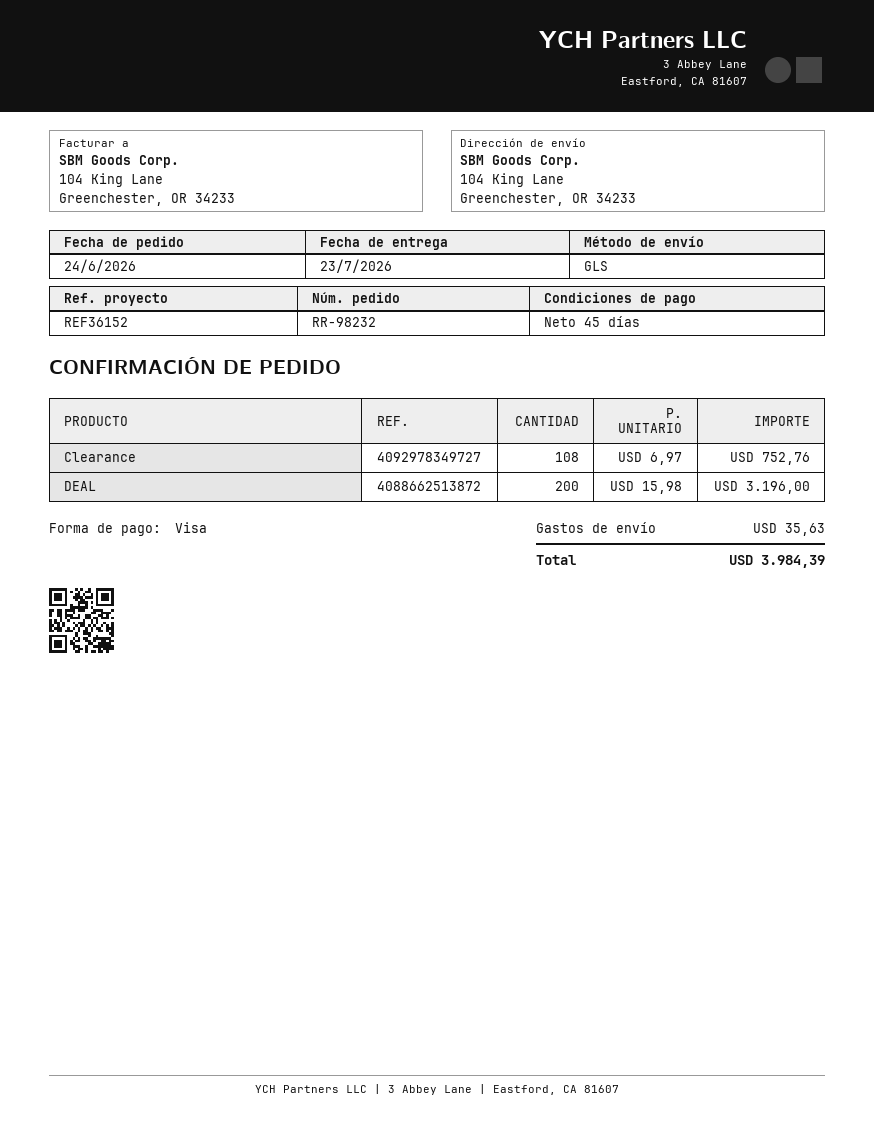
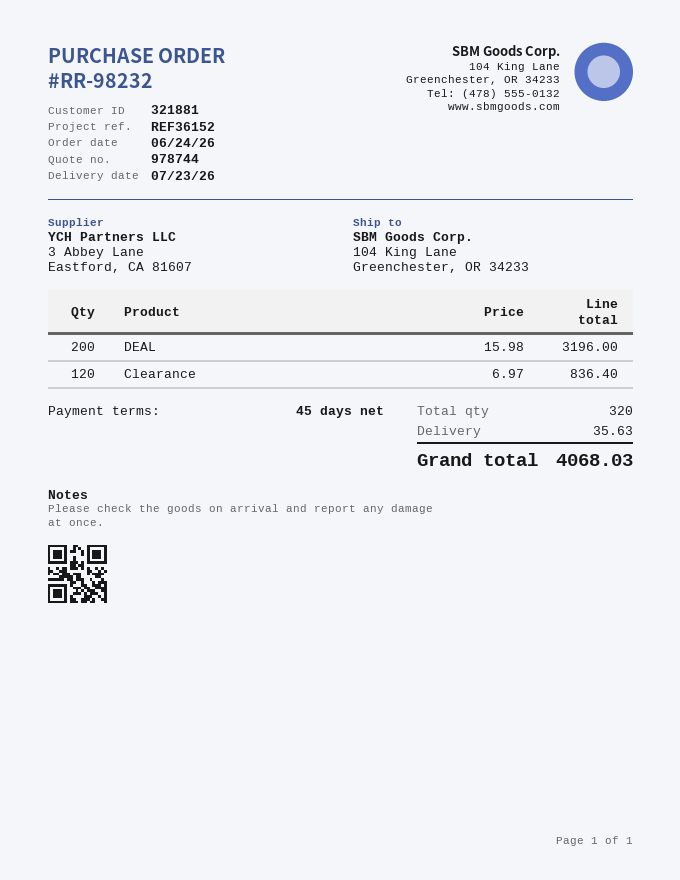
Clearance: 108 x 6.97 = 752.76 -> 120 x 6.97 = 836.40
total: 3984.39 -> 4068.03

